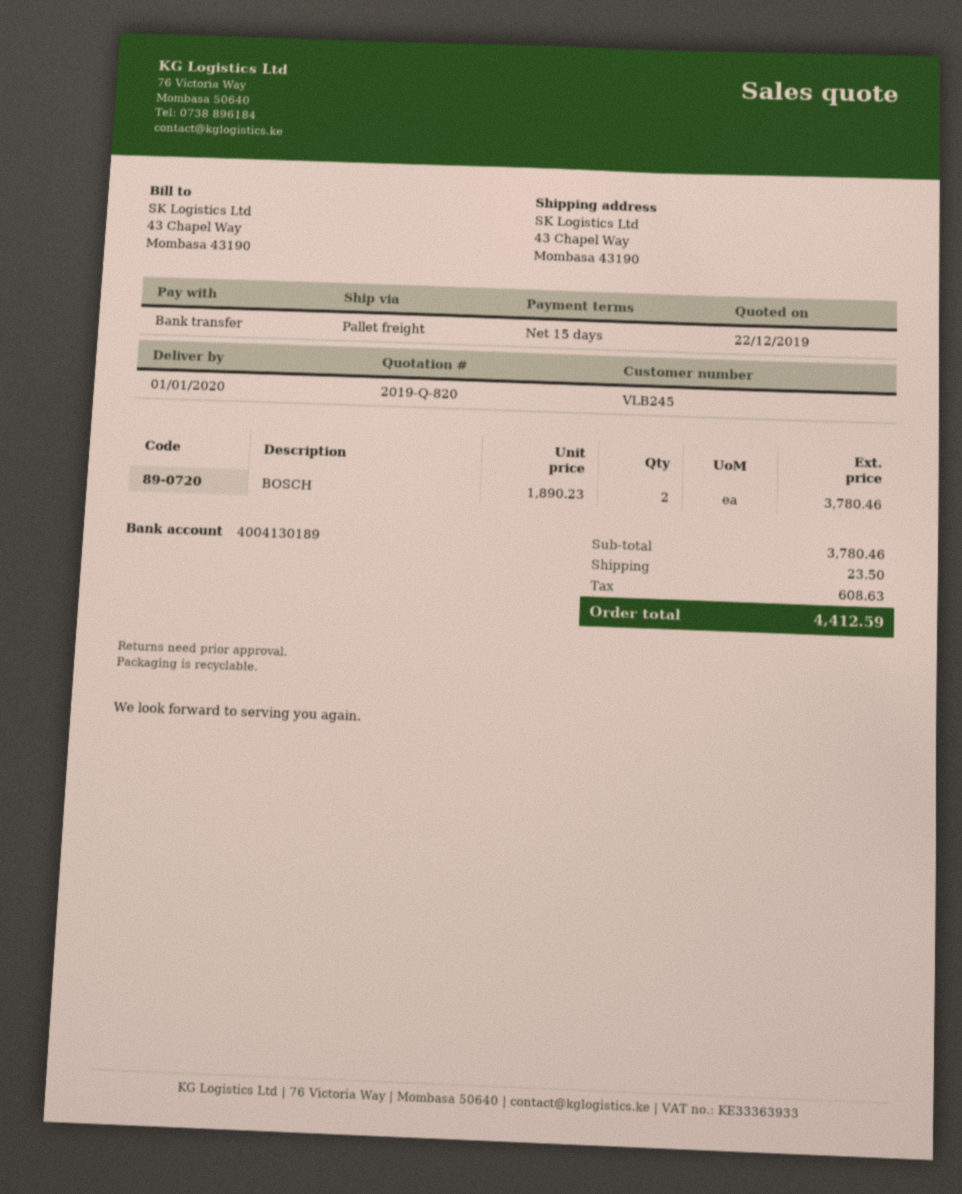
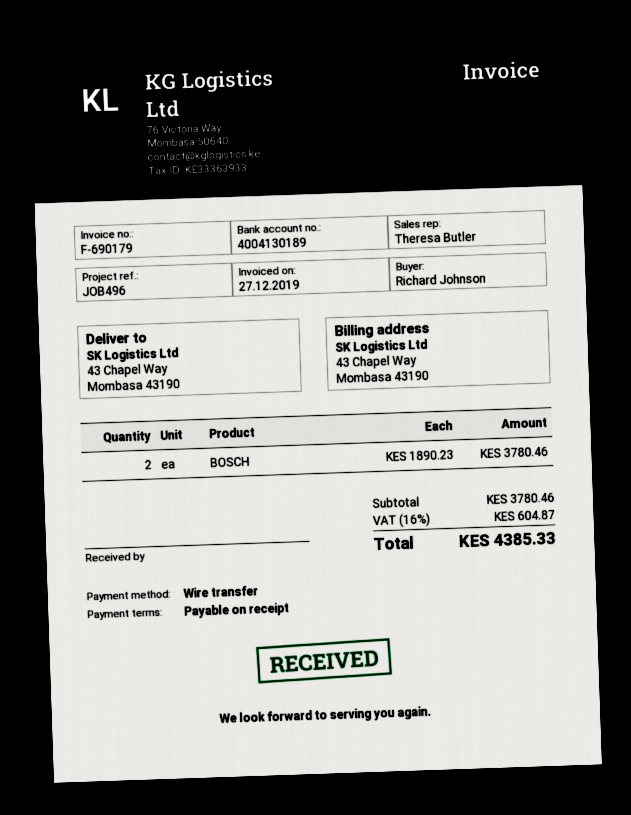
payment terms: 15 days -> on receipt
shipping: 23.50 -> none
tax: 608.63 -> 604.87
total: 4412.59 -> 4385.33

